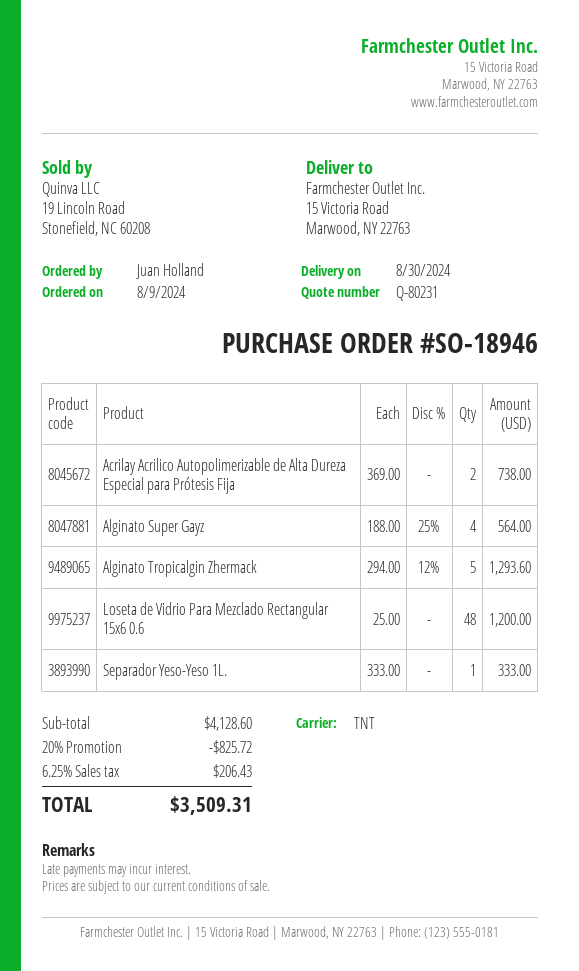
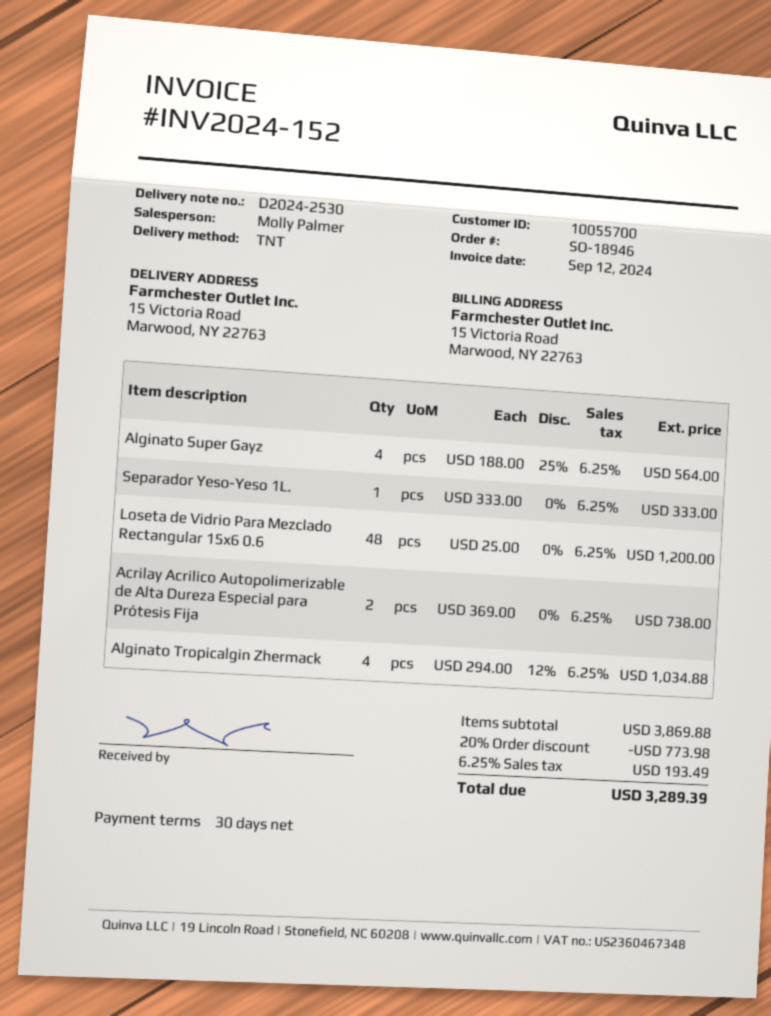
Alginato Tropicalgin Zhermack: 5 x 294.00 - 12% = 1293.60 -> 4 x 294.00 - 12% = 1034.88
subtotal: 4128.60 -> 3869.88
discount: 20% = 825.72 -> 20% = 773.98
tax: 6.25% = 206.43 -> 6.25% = 193.49
total: 3509.31 -> 3289.39

